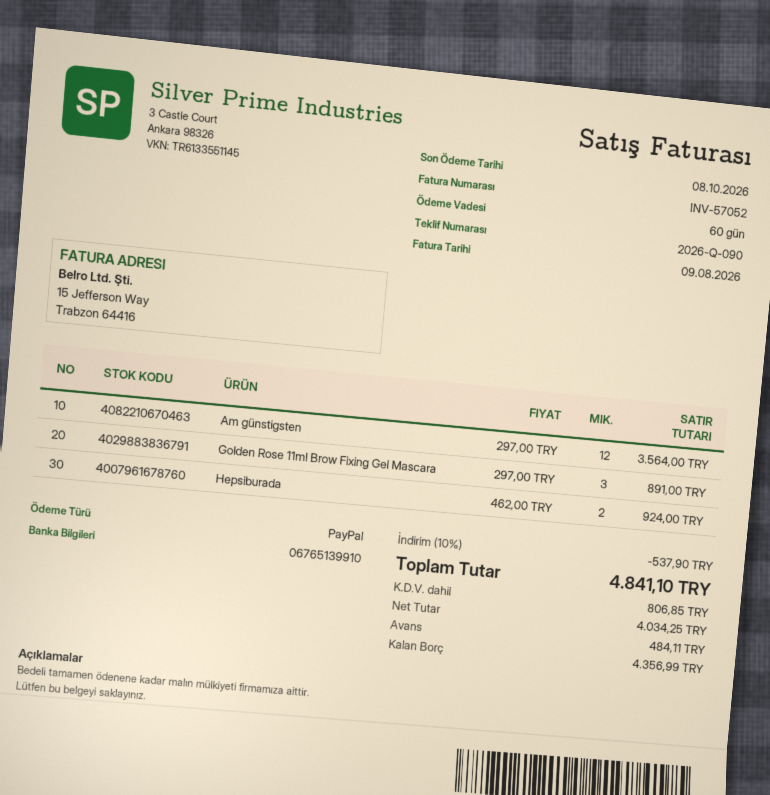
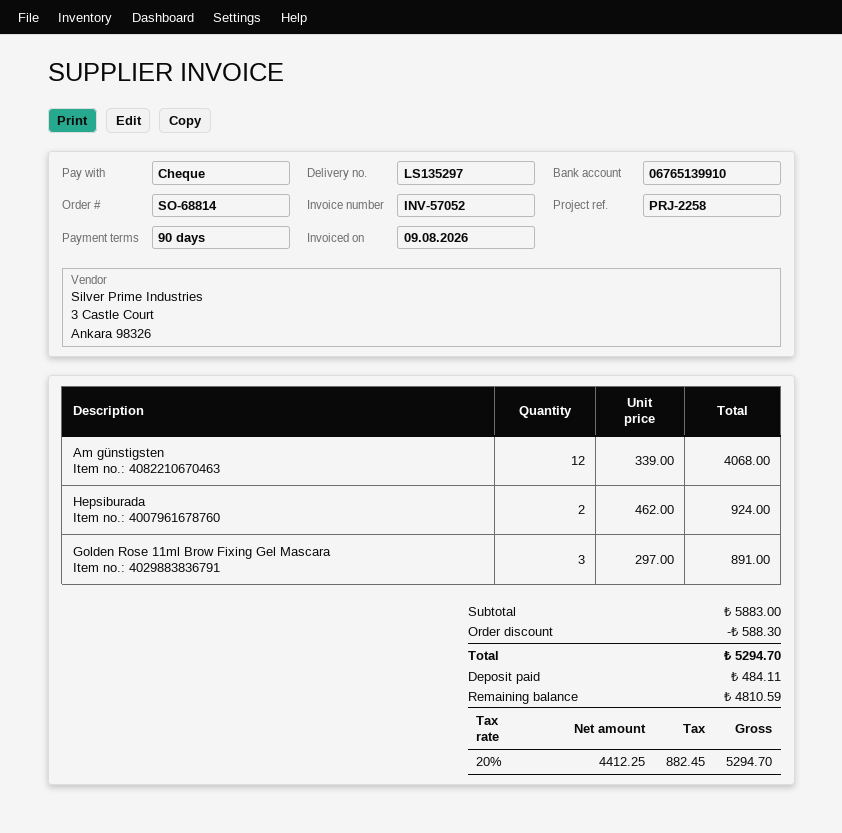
payment terms: 60 days -> 90 days
payment method: PayPal -> cheque
Am günstigsten: 12 x 297.00 = 3564.00 -> 12 x 339.00 = 4068.00
discount: 537.90 -> 588.30
net: 4034.25 -> 4412.25
tax: 806.85 -> 882.45
total: 4841.10 -> 5294.70
balance: 4356.99 -> 4810.59

